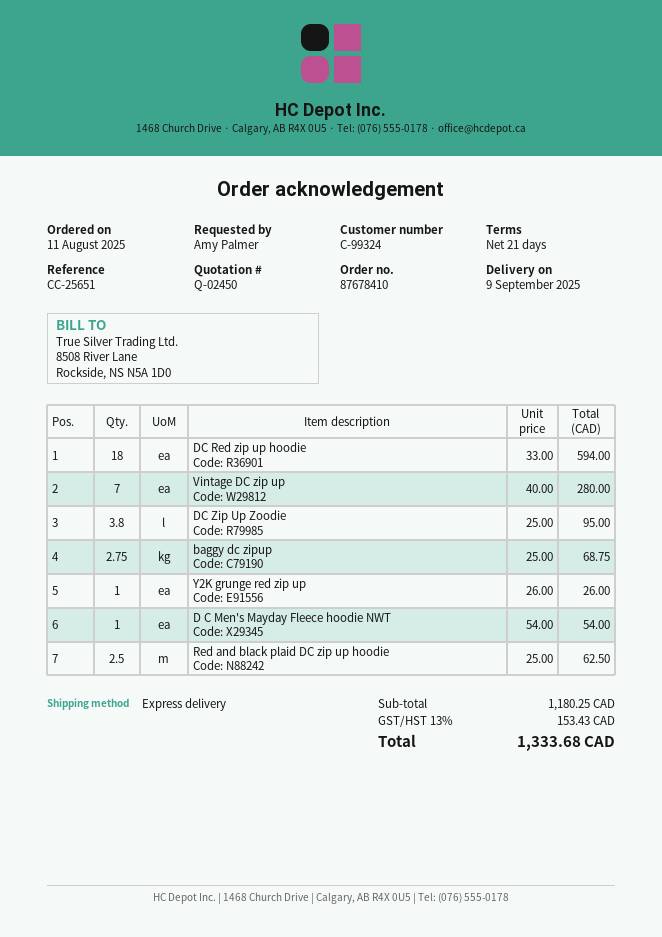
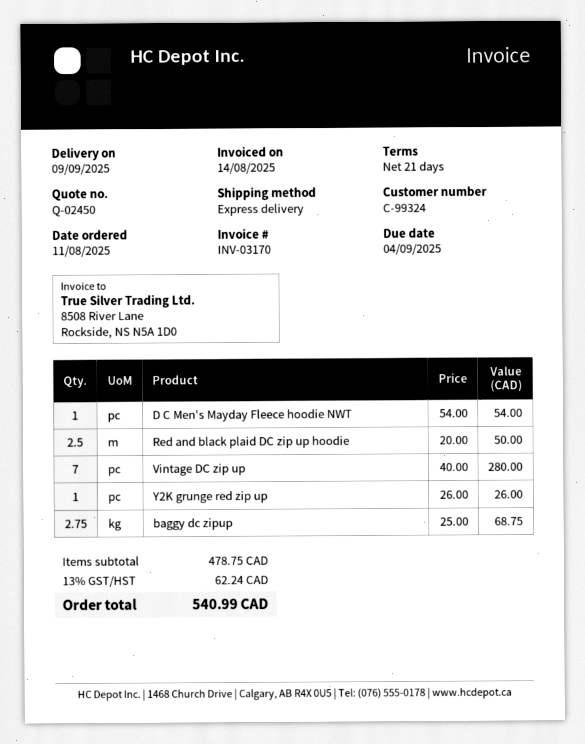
DC Red zip up hoodie: 18 x 33.00 = 594.00 -> none
DC Zip Up Zoodie: 3.8 x 25.00 = 95.00 -> none
Red and black plaid DC zip up hoodie: 2.5 x 25.00 = 62.50 -> 2.5 x 20.00 = 50.00
subtotal: 1180.25 -> 478.75
tax: 13% = 153.43 -> 13% = 62.24
total: 1333.68 -> 540.99

